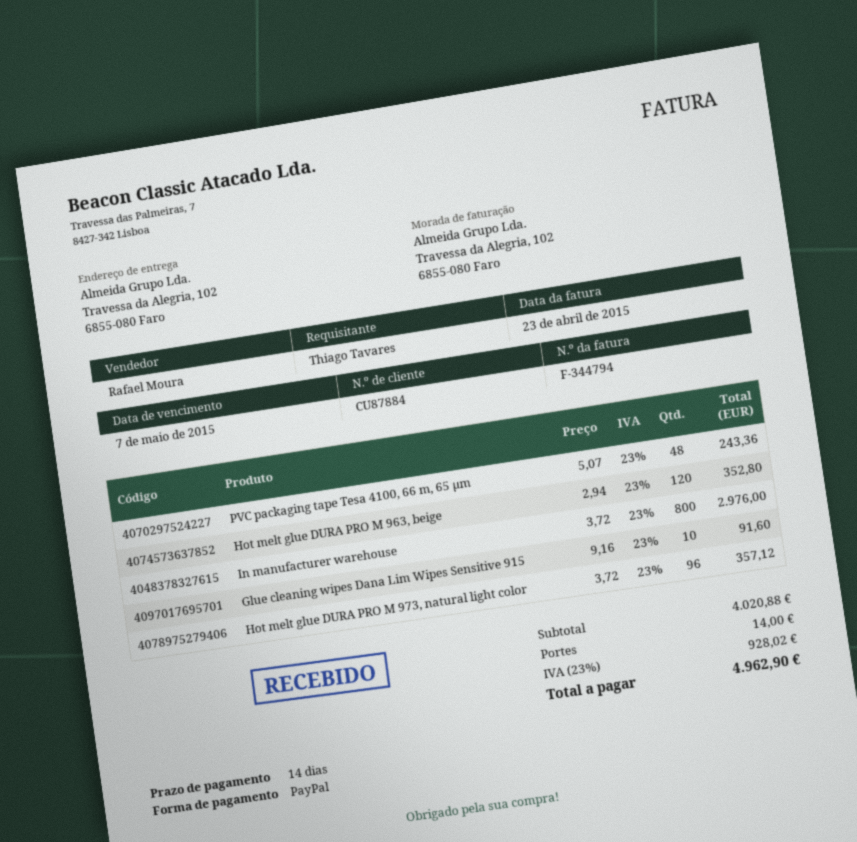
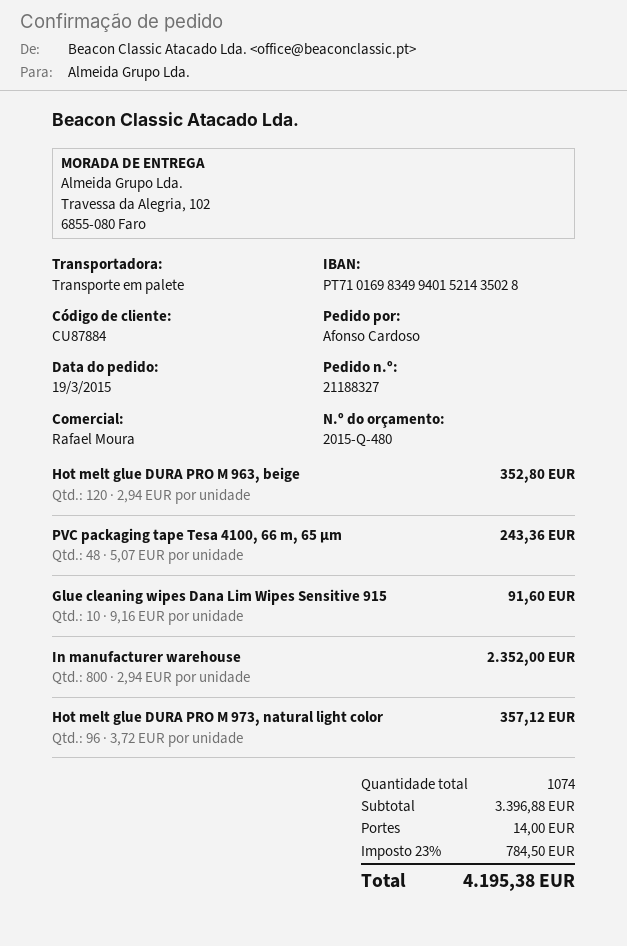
ordered by: Thiago Tavares -> Afonso Cardoso
In manufacturer warehouse: 800 x 3.72 = 2976.00 -> 800 x 2.94 = 2352.00
subtotal: 4020.88 -> 3396.88
tax: 23% = 928.02 -> 23% = 784.50
total: 4962.90 -> 4195.38

